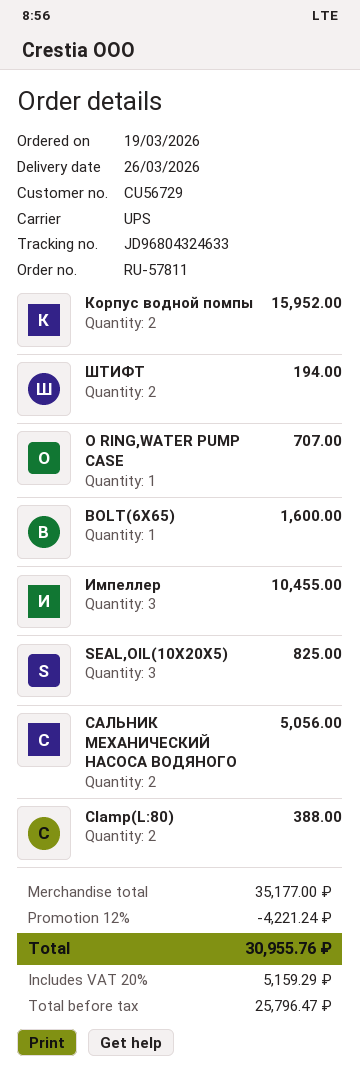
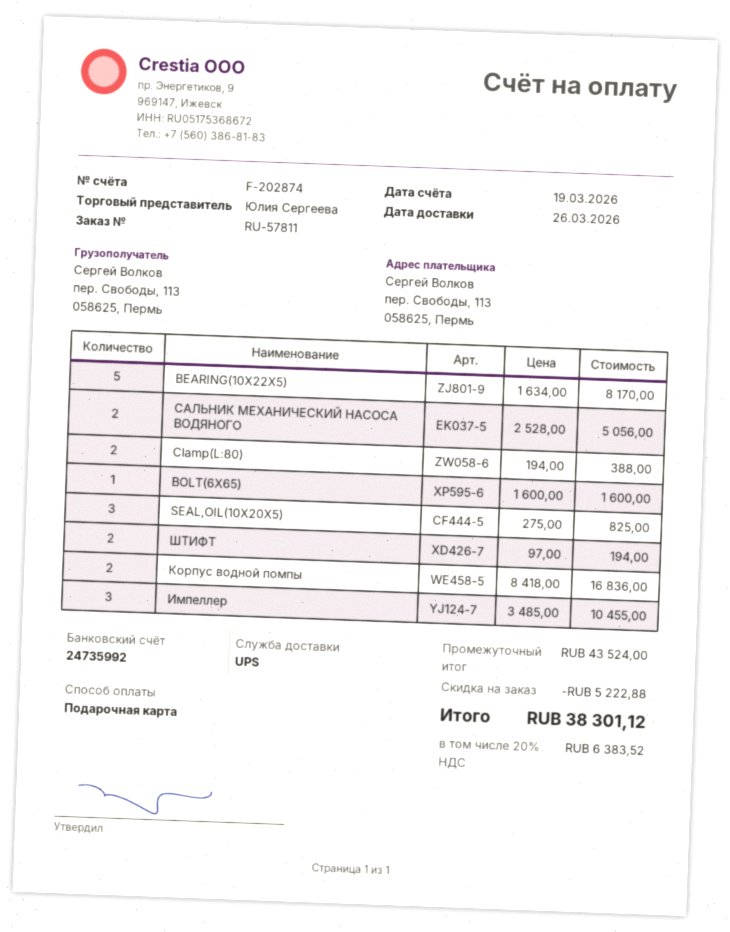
Корпус водной помпы: 2 for 15952.00 -> 2 for 16836.00
O RING,WATER PUMP CASE: 1 for 707.00 -> none
BEARING(10X22X5): none -> 5 for 8170.00
subtotal: 35177.00 -> 43524.00
discount: 4221.24 -> 5222.88
tax: 20% = 5159.29 -> 20% = 6383.52
total: 30955.76 -> 38301.12

